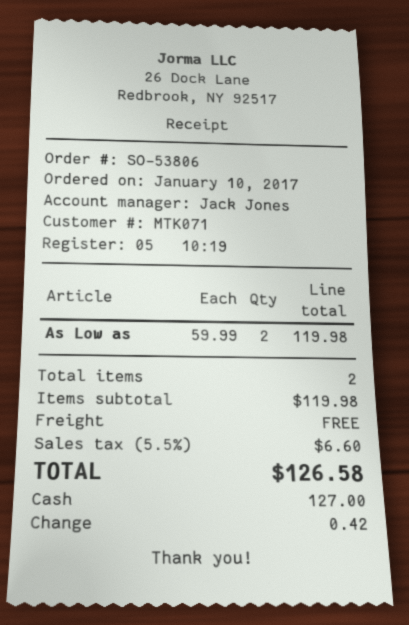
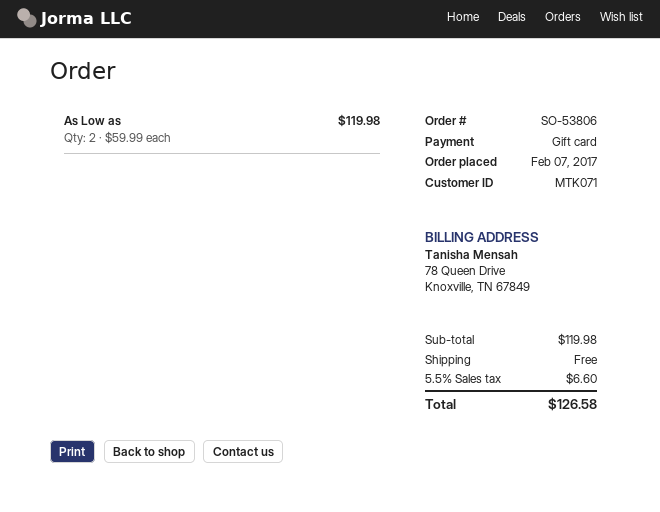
order date: 2017-01-10 -> 2017-02-07
payment method: cash -> gift card

